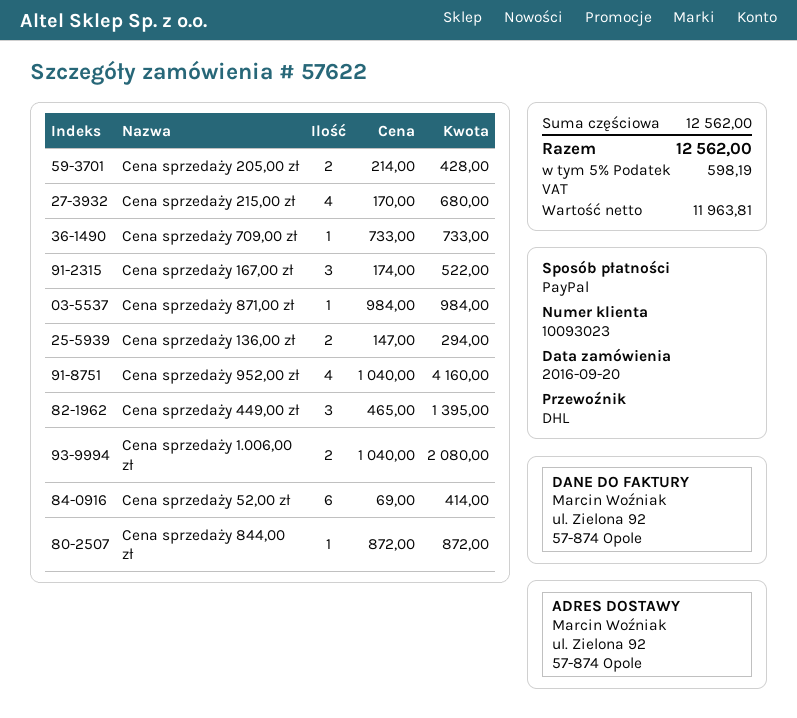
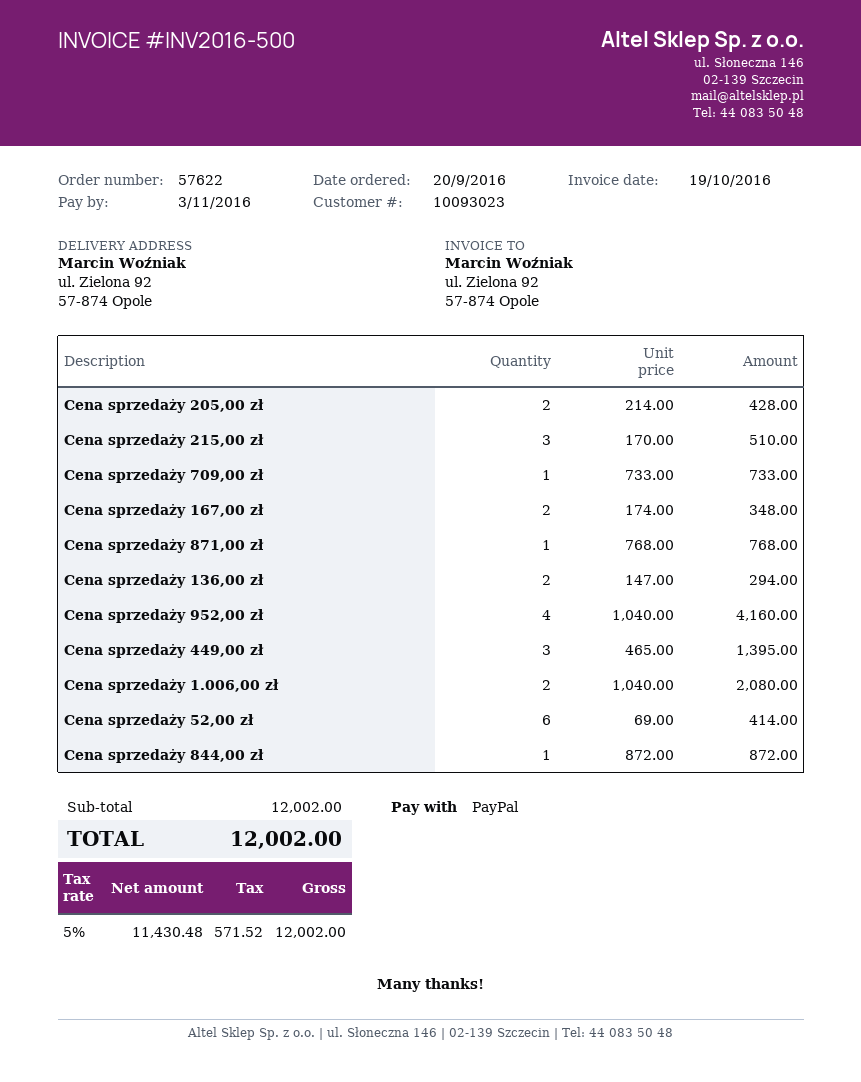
Cena sprzedaży 215,00 zł: 4 x 170.00 = 680.00 -> 3 x 170.00 = 510.00
Cena sprzedaży 167,00 zł: 3 x 174.00 = 522.00 -> 2 x 174.00 = 348.00
Cena sprzedaży 871,00 zł: 1 x 984.00 = 984.00 -> 1 x 768.00 = 768.00
subtotal: 12562.00 -> 12002.00
net: 11963.81 -> 11430.48
tax: 5% = 598.19 -> 5% = 571.52
total: 12562.00 -> 12002.00

